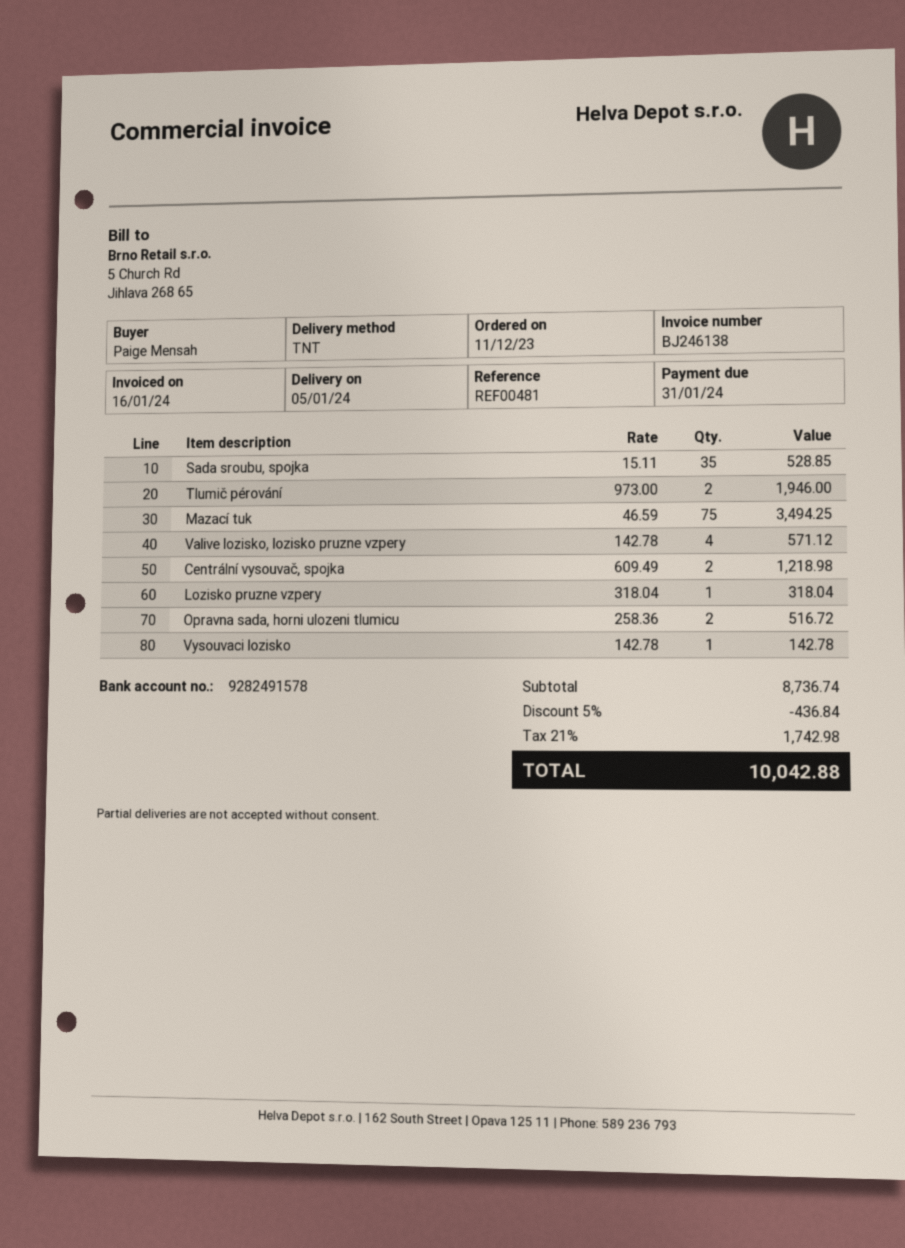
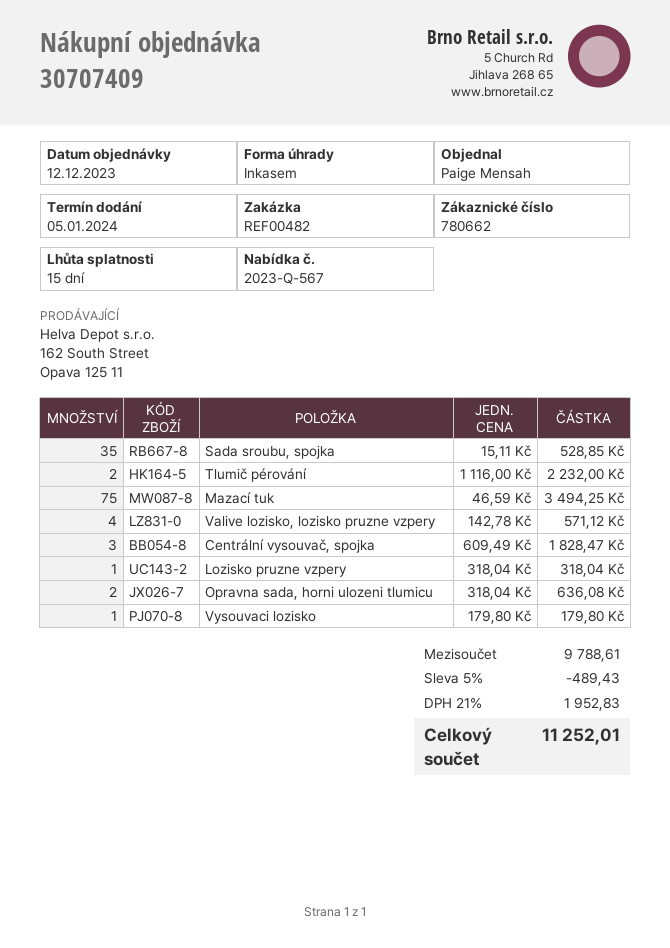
order date: 2023-12-11 -> 2023-12-12
reference: REF00481 -> REF00482
Tlumič pérování: 2 x 973.00 = 1946.00 -> 2 x 1116.00 = 2232.00
Centrální vysouvač, spojka: 2 x 609.49 = 1218.98 -> 3 x 609.49 = 1828.47
Opravna sada, horni ulozeni tlumicu: 2 x 258.36 = 516.72 -> 2 x 318.04 = 636.08
Vysouvaci lozisko: 1 x 142.78 = 142.78 -> 1 x 179.80 = 179.80
subtotal: 8736.74 -> 9788.61
discount: 5% = 436.84 -> 5% = 489.43
tax: 21% = 1742.98 -> 21% = 1952.83
total: 10042.88 -> 11252.01

